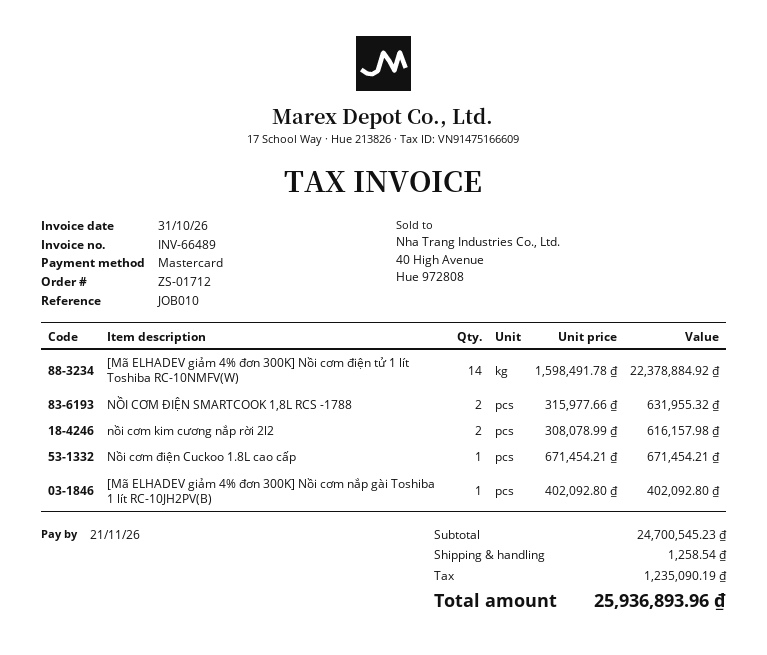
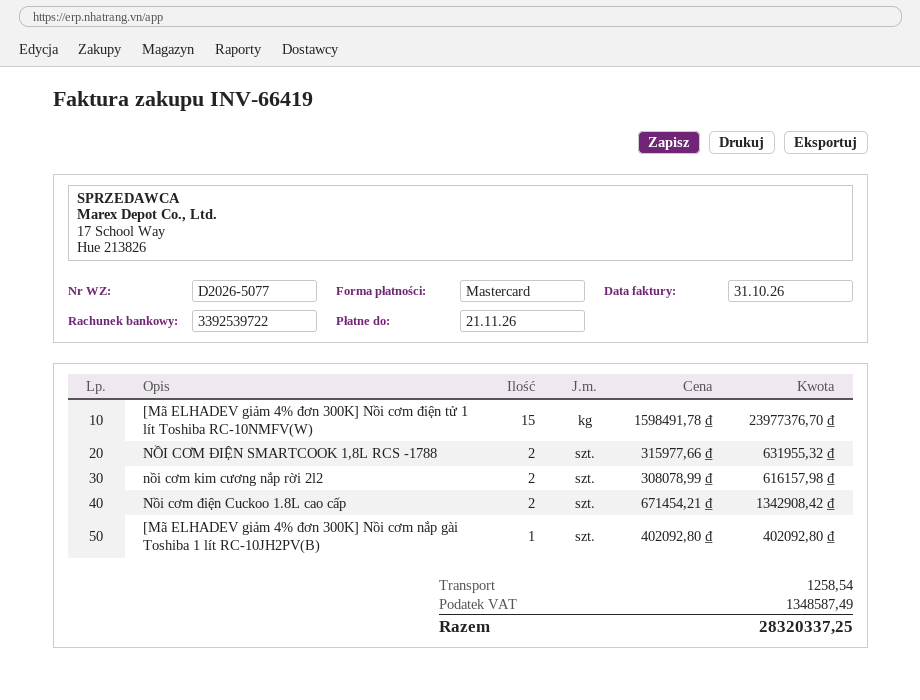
invoice number: INV-66489 -> INV-66419
[Mã ELHADEV giảm 4% đơn 300K] Nồi cơm điện tử 1 lít Toshiba RC-10NMFV(W): 14 x 1598491.78 = 22378884.92 -> 15 x 1598491.78 = 23977376.70
Nồi cơm điện Cuckoo 1.8L cao cấp: 1 x 671454.21 = 671454.21 -> 2 x 671454.21 = 1342908.42
tax: 1235090.19 -> 1348587.49
total: 25936893.96 -> 28320337.25

